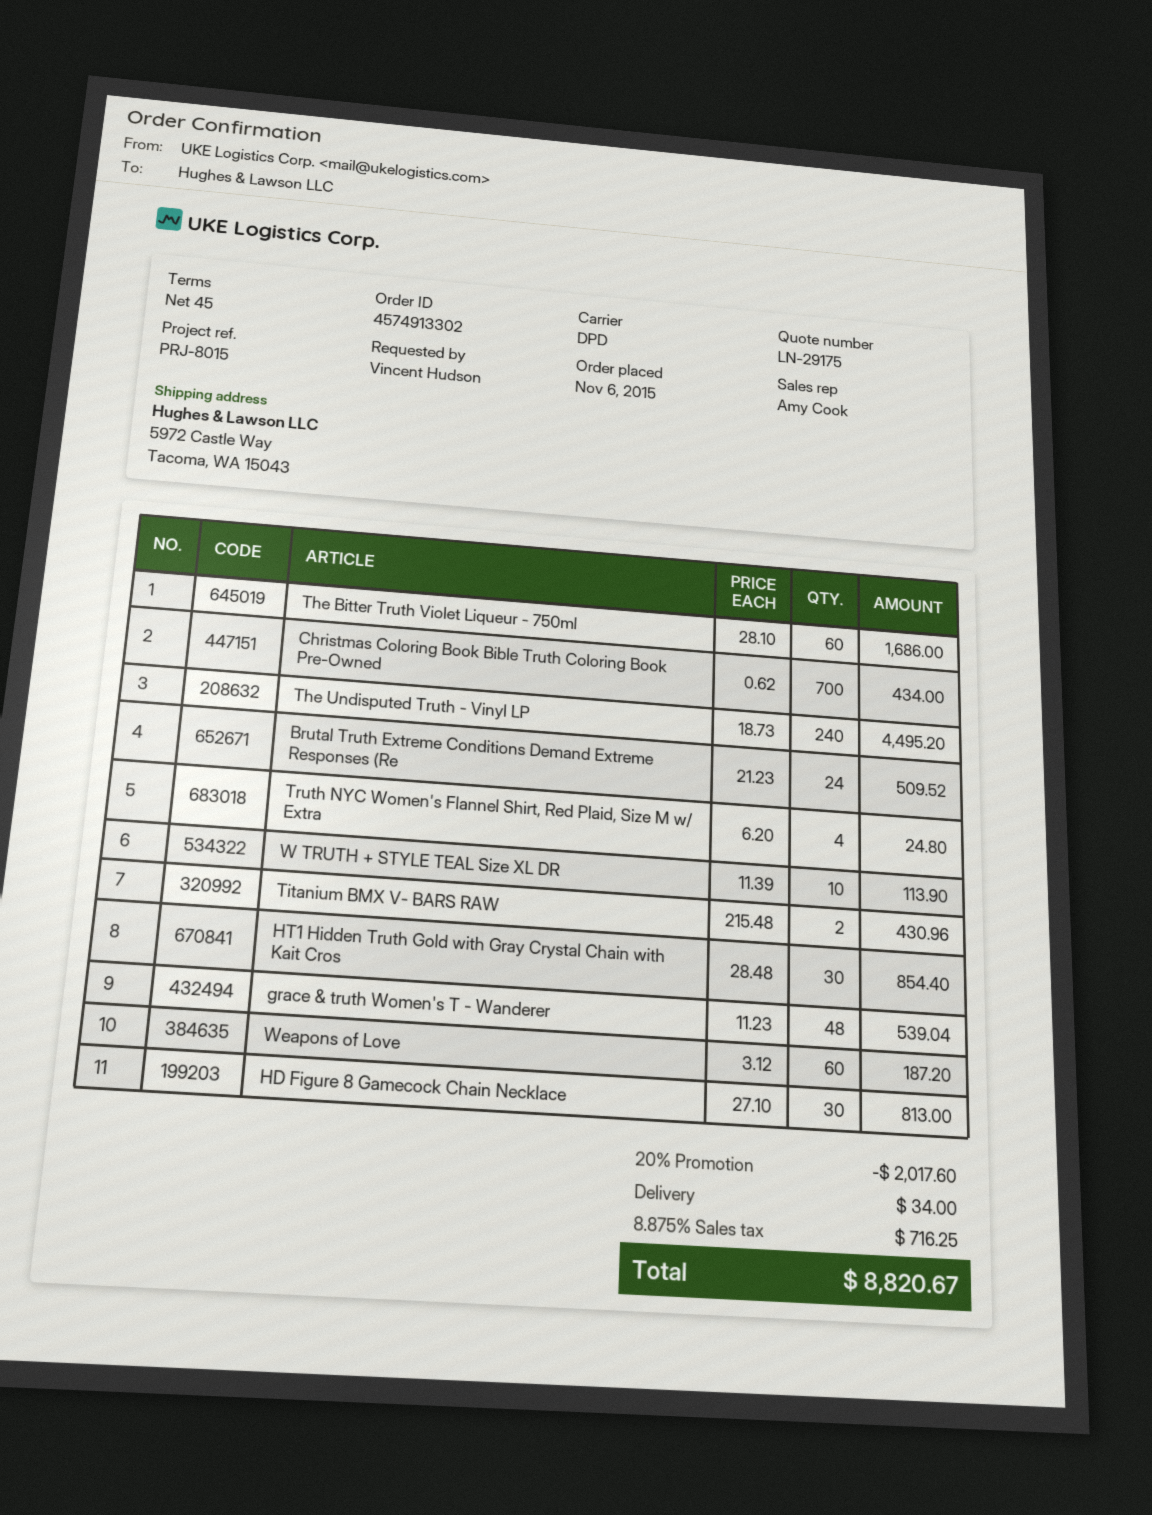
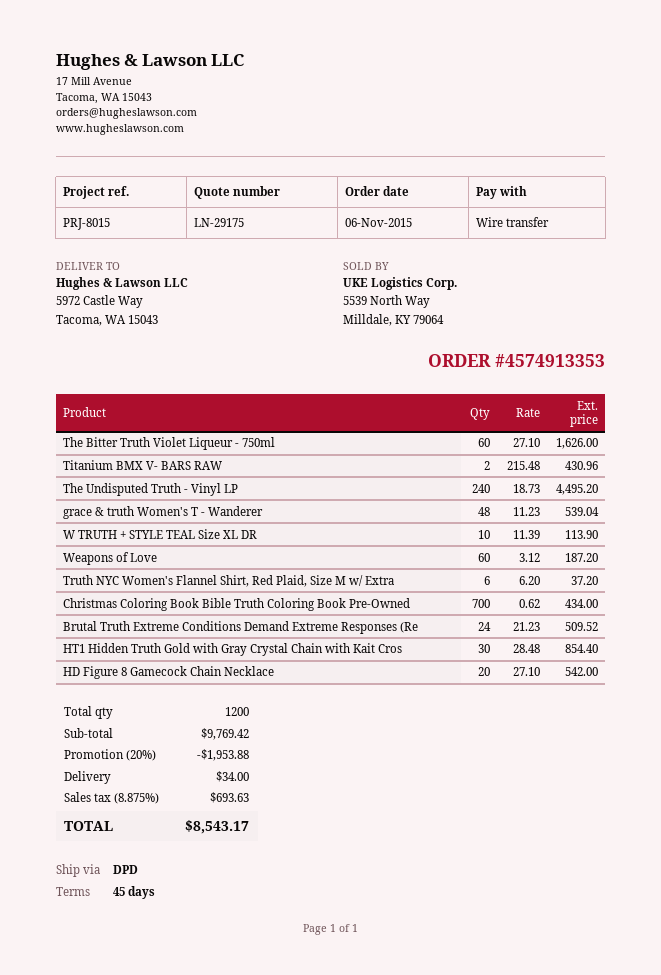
order number: 4574913302 -> 4574913353
The Bitter Truth Violet Liqueur - 750ml: 60 x 28.10 = 1686.00 -> 60 x 27.10 = 1626.00
Truth NYC Women's Flannel Shirt, Red Plaid, Size M w/ Extra: 4 x 6.20 = 24.80 -> 6 x 6.20 = 37.20
HD Figure 8 Gamecock Chain Necklace: 30 x 27.10 = 813.00 -> 20 x 27.10 = 542.00
discount: 20% = 2017.60 -> 20% = 1953.88
tax: 8.875% = 716.25 -> 8.875% = 693.63
total: 8820.67 -> 8543.17

